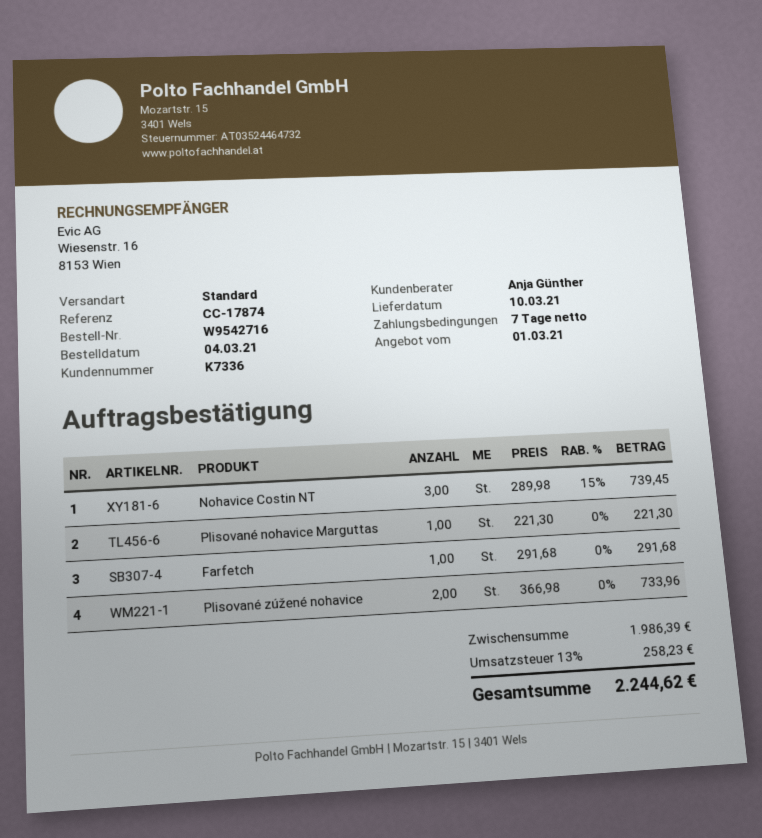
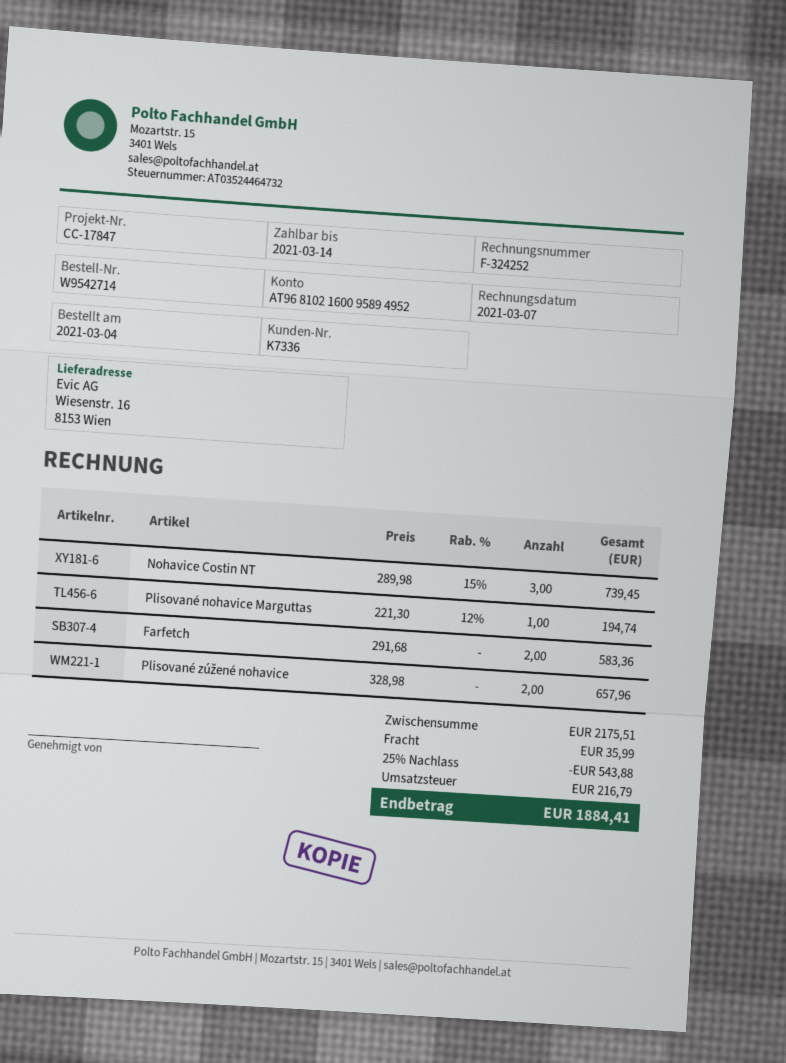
order number: W9542716 -> W9542714
reference: CC-17874 -> CC-17847
Plisované nohavice Marguttas: 1 x 221.30 = 221.30 -> 1 x 221.30 - 12% = 194.74
Farfetch: 1 x 291.68 = 291.68 -> 2 x 291.68 = 583.36
Plisované zúžené nohavice: 2 x 366.98 = 733.96 -> 2 x 328.98 = 657.96
subtotal: 1986.39 -> 2175.51
discount: none -> 25% = 543.88
shipping: none -> 35.99
tax: 258.23 -> 216.79
total: 2244.62 -> 1884.41

